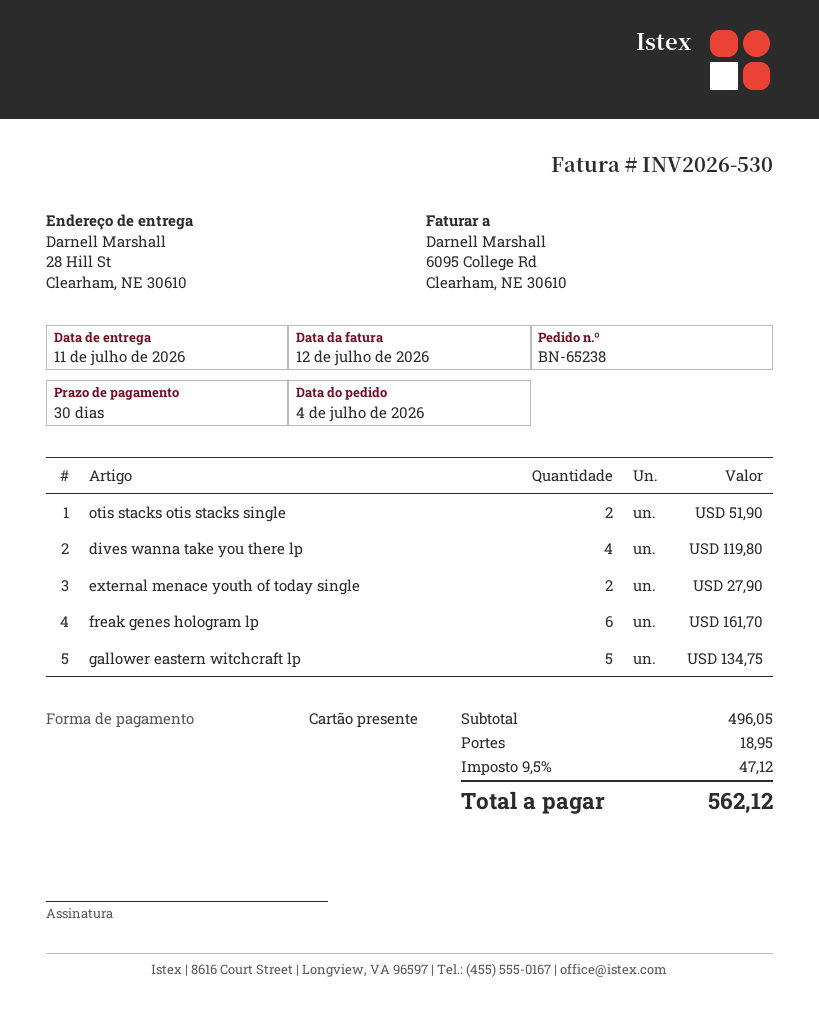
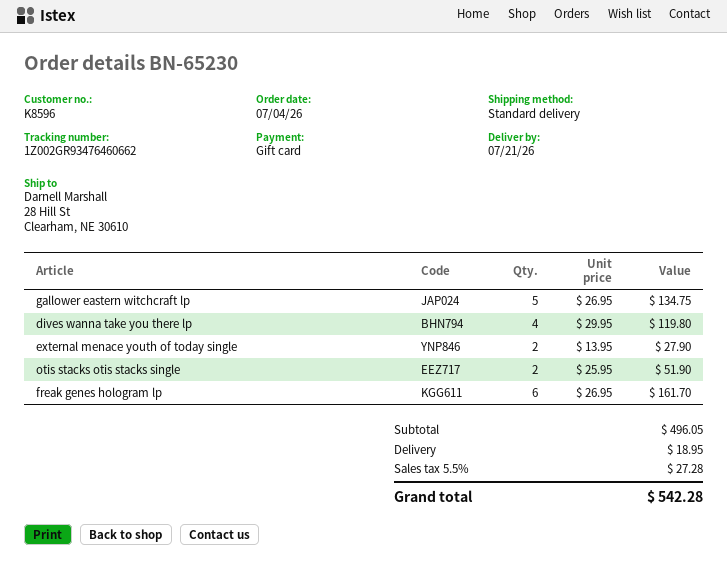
order number: BN-65238 -> BN-65230
delivery date: 2026-07-11 -> 2026-07-21
tax: 9.5% = 47.12 -> 5.5% = 27.28
total: 562.12 -> 542.28

